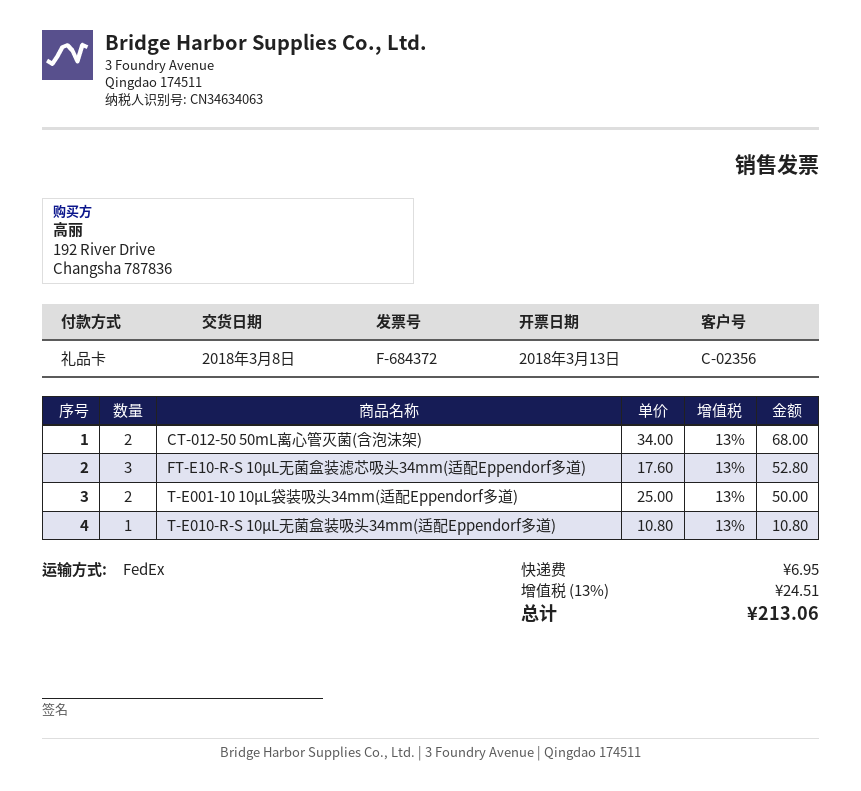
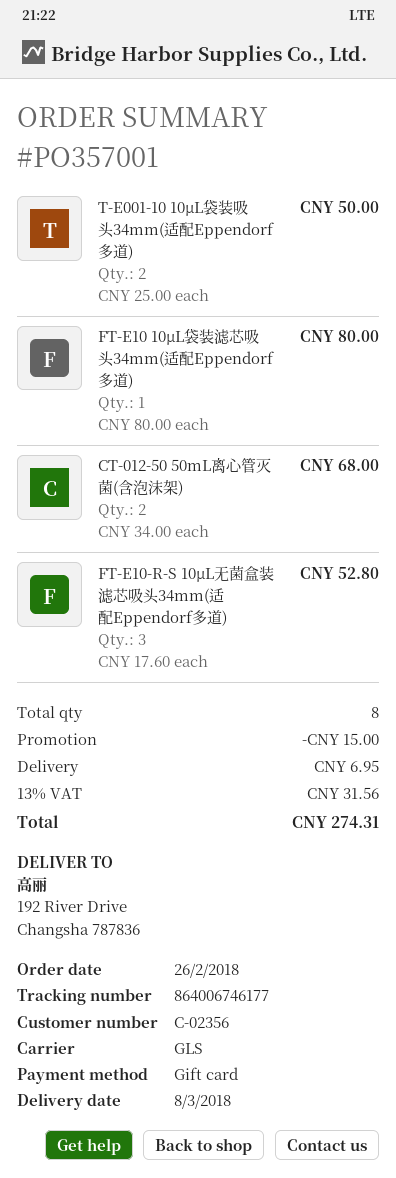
shipping method: FedEx -> GLS
T-E010-R-S 10μL无菌盒装吸头34mm(适配Eppendorf多道): 1 x 10.80 = 10.80 -> none
FT-E10 10μL袋装滤芯吸头34mm(适配Eppendorf多道): none -> 1 x 80.00 = 80.00
discount: none -> 15.00
tax: 13% = 24.51 -> 13% = 31.56
total: 213.06 -> 274.31

